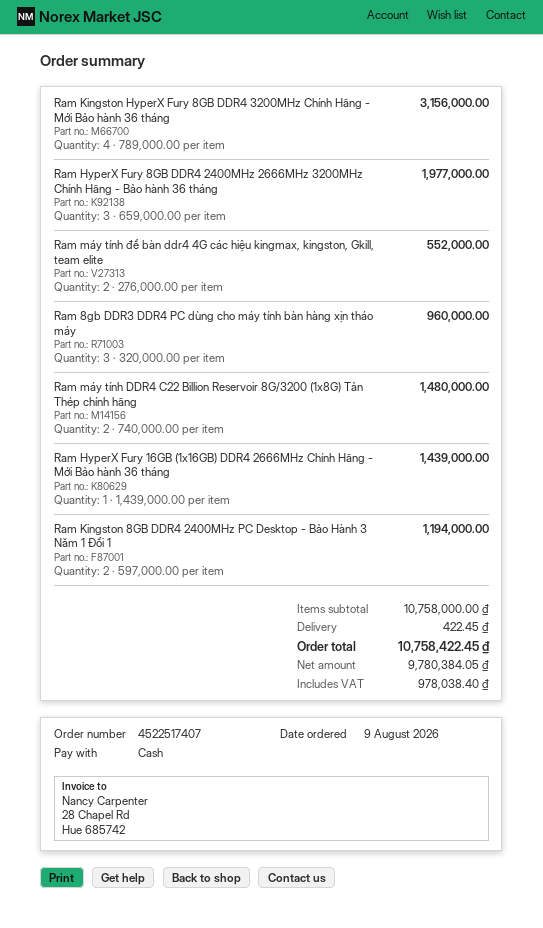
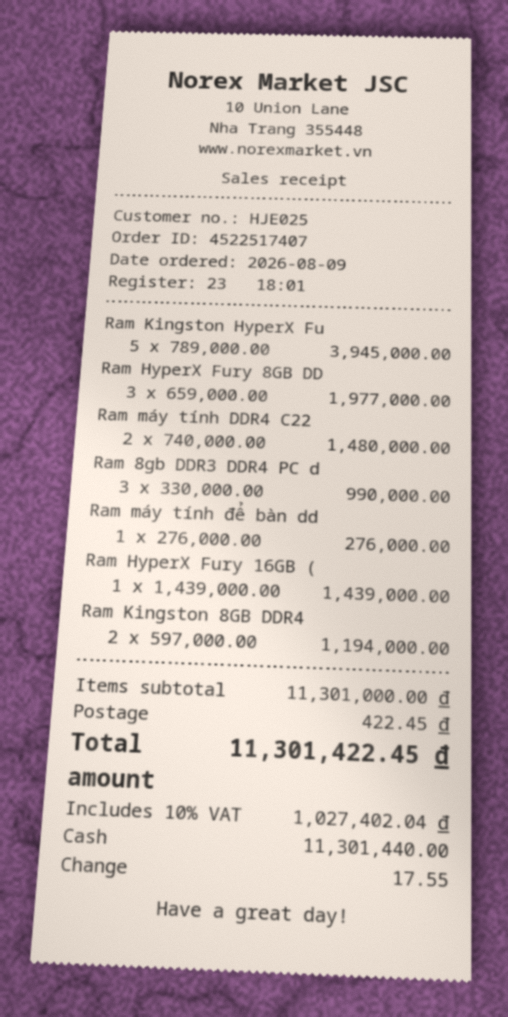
Ram Kingston HyperX Fury 8GB DDR4 3200MHz Chính Hãng - Mới Bảo hành 36 tháng: 4 x 789000.00 = 3156000.00 -> 5 x 789000.00 = 3945000.00
Ram máy tính để bàn ddr4 4G các hiệu kingmax, kingston, Gkill, team elite: 2 x 276000.00 = 552000.00 -> 1 x 276000.00 = 276000.00
Ram 8gb DDR3 DDR4 PC dùng cho máy tính bàn hàng xịn tháo máy: 3 x 320000.00 = 960000.00 -> 3 x 330000.00 = 990000.00
subtotal: 10758000.00 -> 11301000.00
tax: 978038.40 -> 1027402.04
total: 10758422.45 -> 11301422.45

